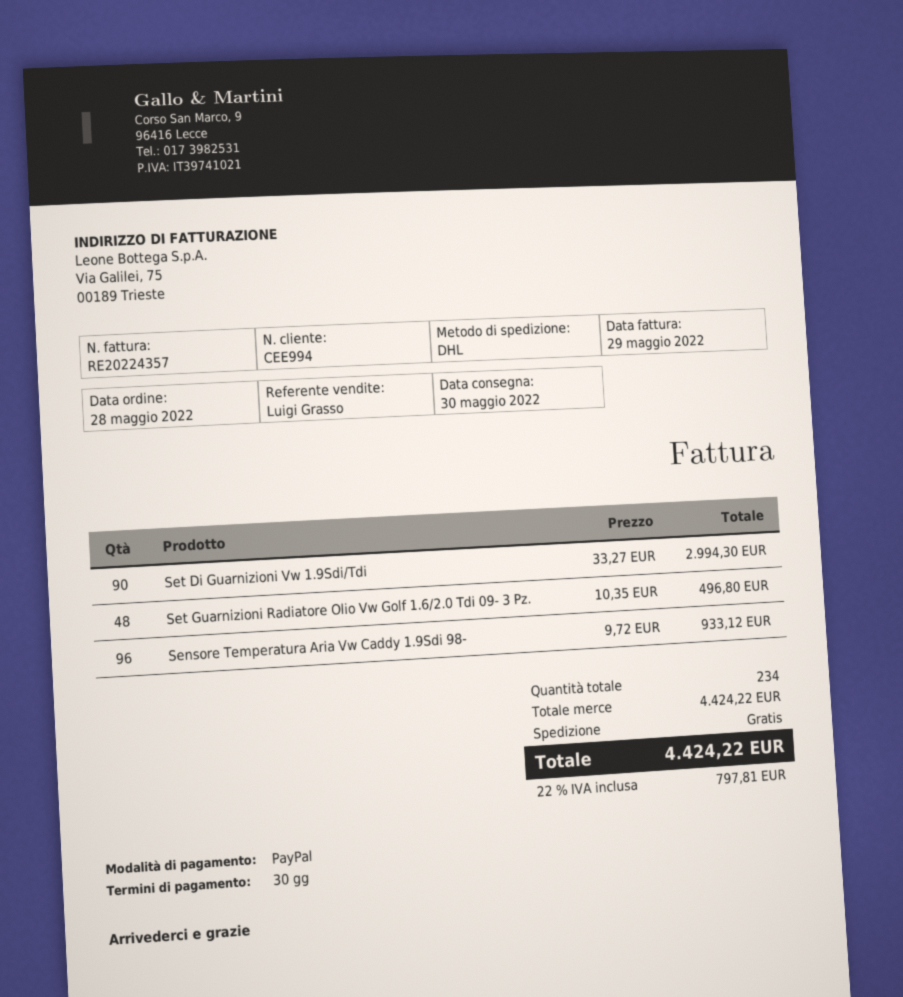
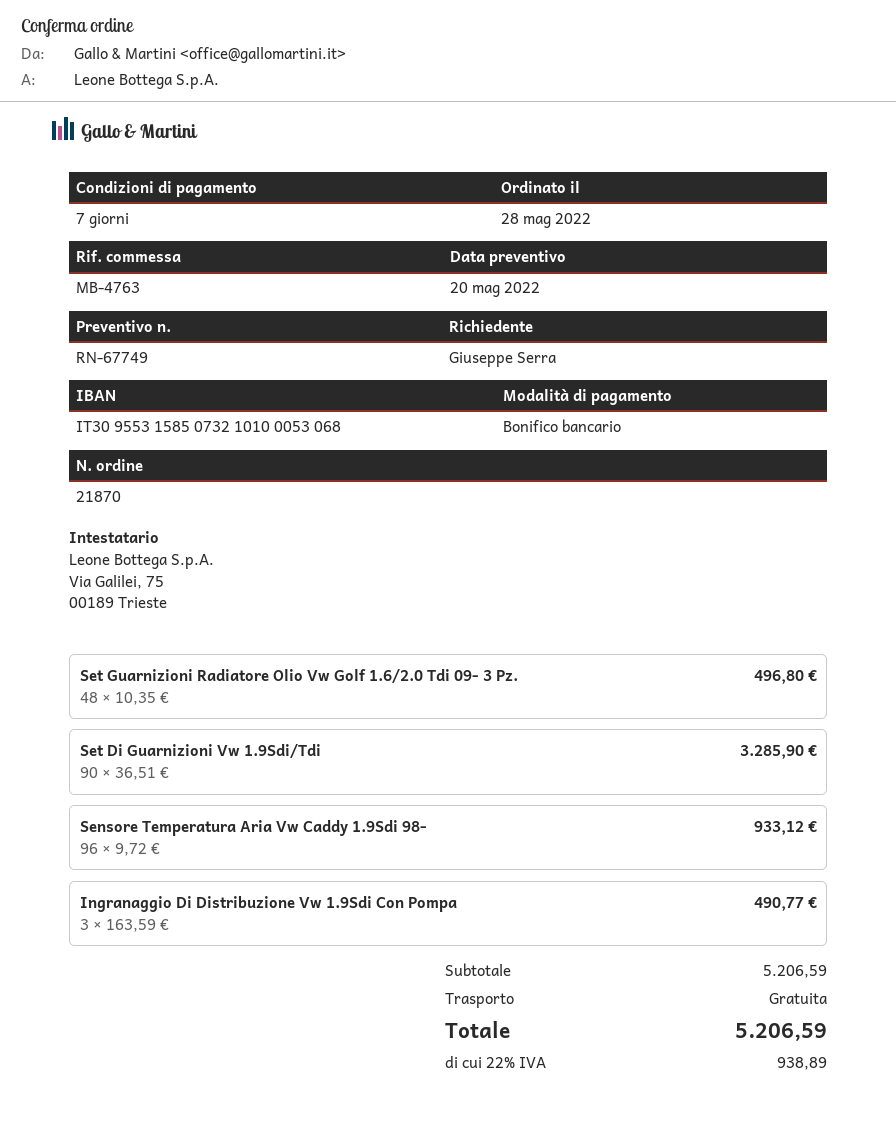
payment terms: 30 days -> 7 days
payment method: PayPal -> bank transfer
Set Di Guarnizioni Vw 1.9Sdi/Tdi: 90 x 33.27 = 2994.30 -> 90 x 36.51 = 3285.90
Ingranaggio Di Distribuzione Vw 1.9Sdi Con Pompa: none -> 3 x 163.59 = 490.77
subtotal: 4424.22 -> 5206.59
tax: 22% = 797.81 -> 22% = 938.89
total: 4424.22 -> 5206.59

